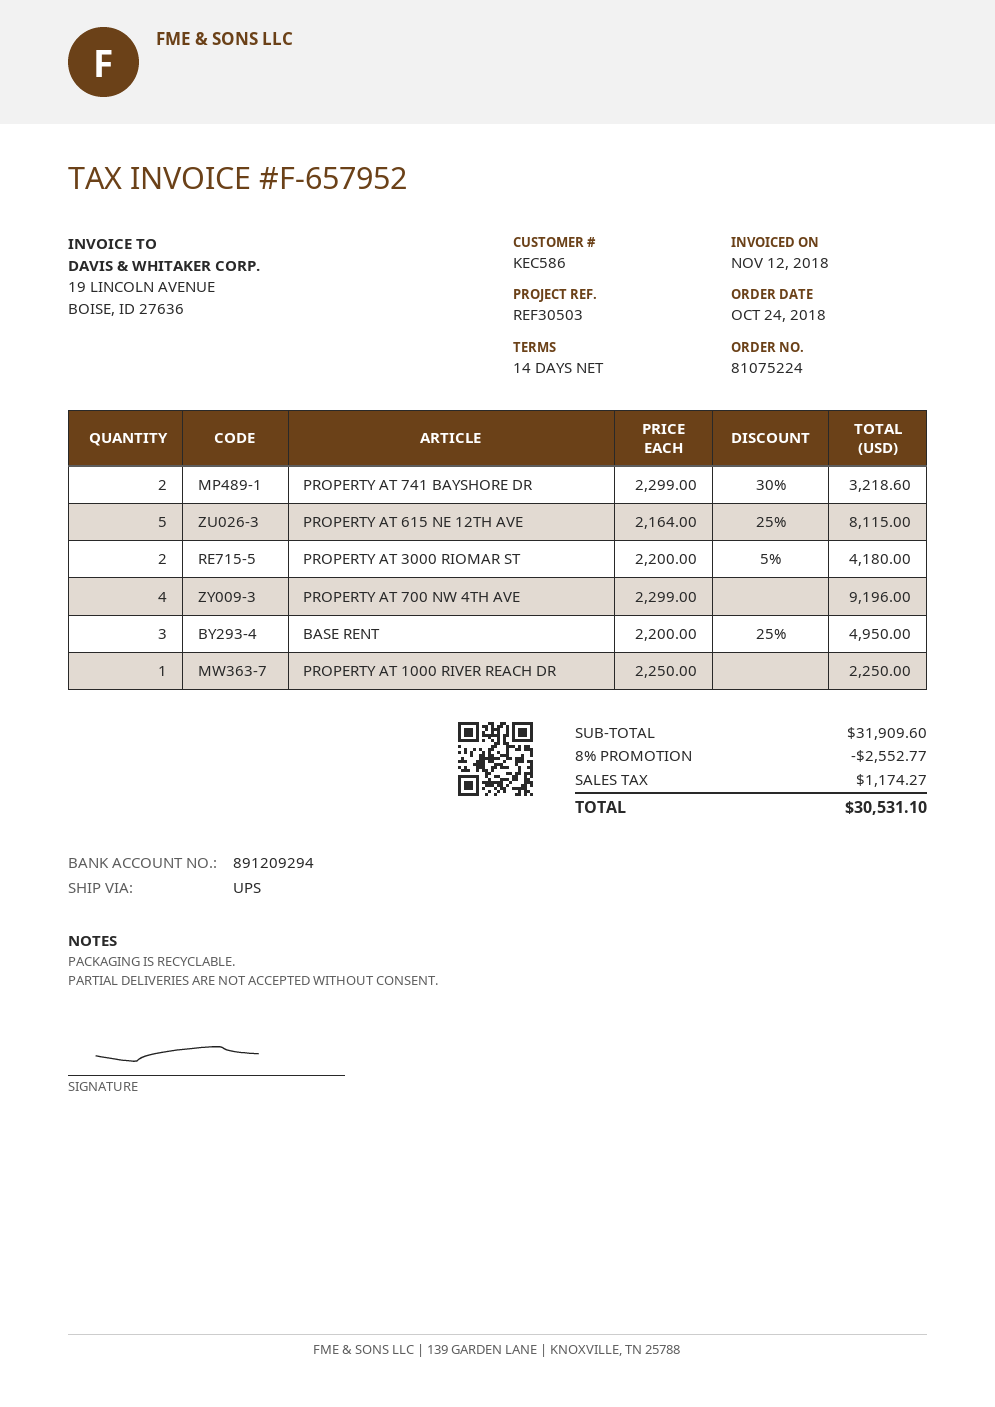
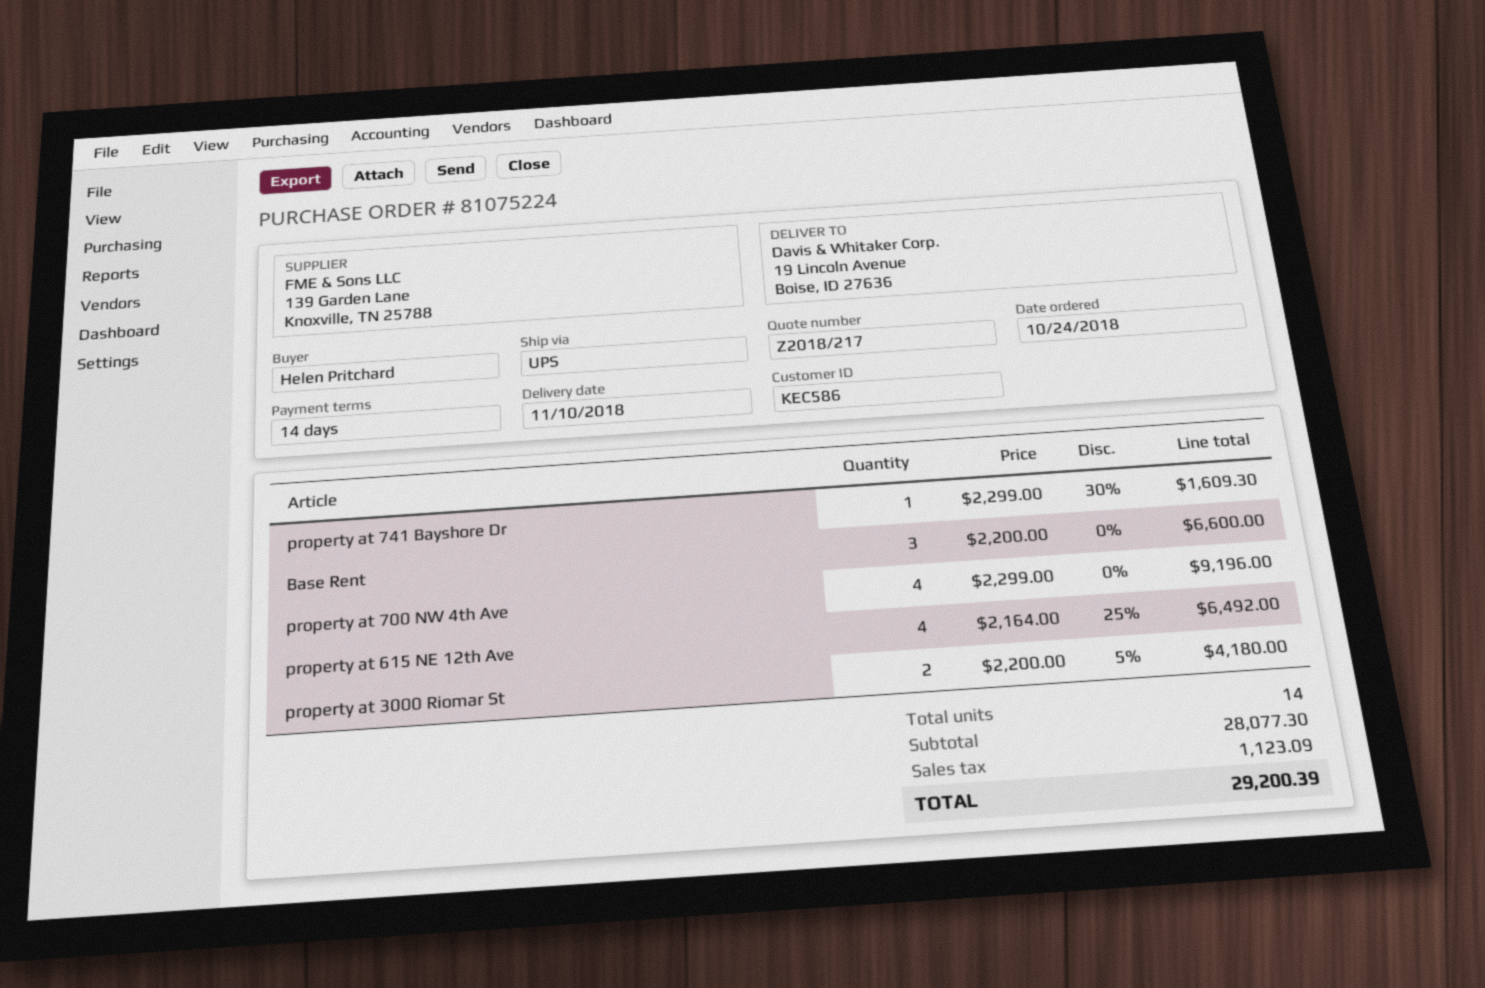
PROPERTY AT 741 BAYSHORE DR: 2 x 2299.00 - 30% = 3218.60 -> 1 x 2299.00 - 30% = 1609.30
PROPERTY AT 615 NE 12TH AVE: 5 x 2164.00 - 25% = 8115.00 -> 4 x 2164.00 - 25% = 6492.00
BASE RENT: 3 x 2200.00 - 25% = 4950.00 -> 3 x 2200.00 = 6600.00
PROPERTY AT 1000 RIVER REACH DR: 1 x 2250.00 = 2250.00 -> none
subtotal: 31909.60 -> 28077.30
discount: 8% = 2552.77 -> none
tax: 1174.27 -> 1123.09
total: 30531.10 -> 29200.39

